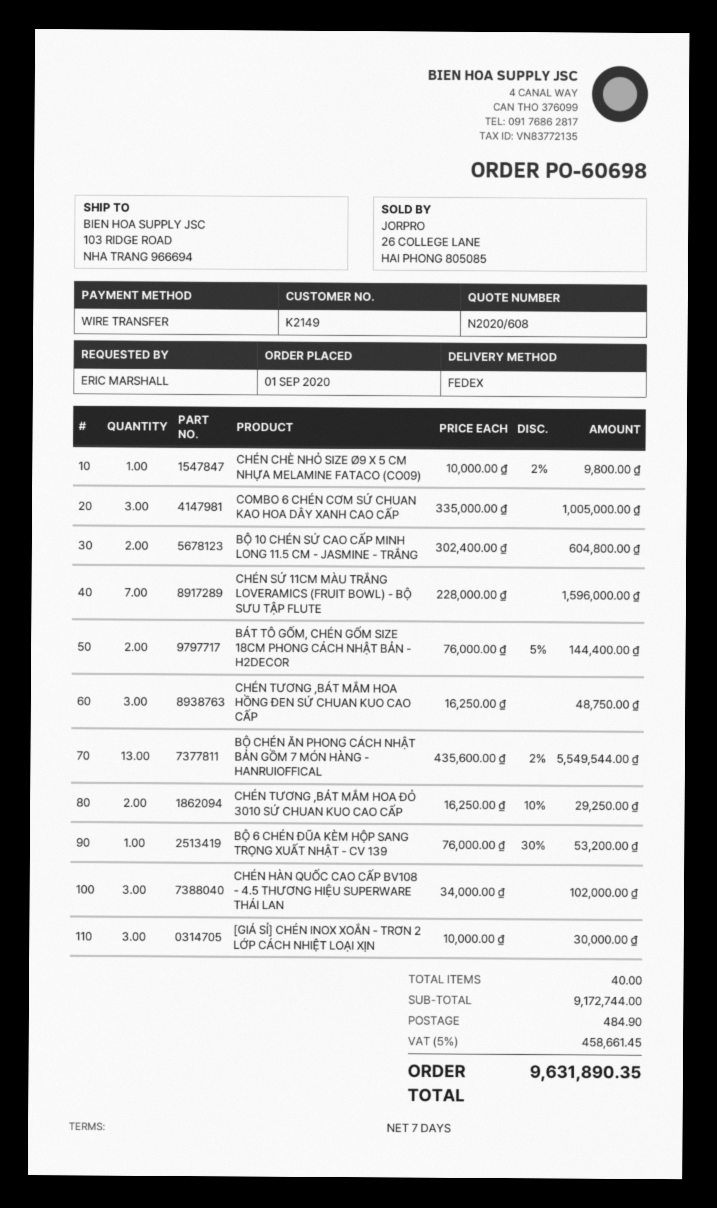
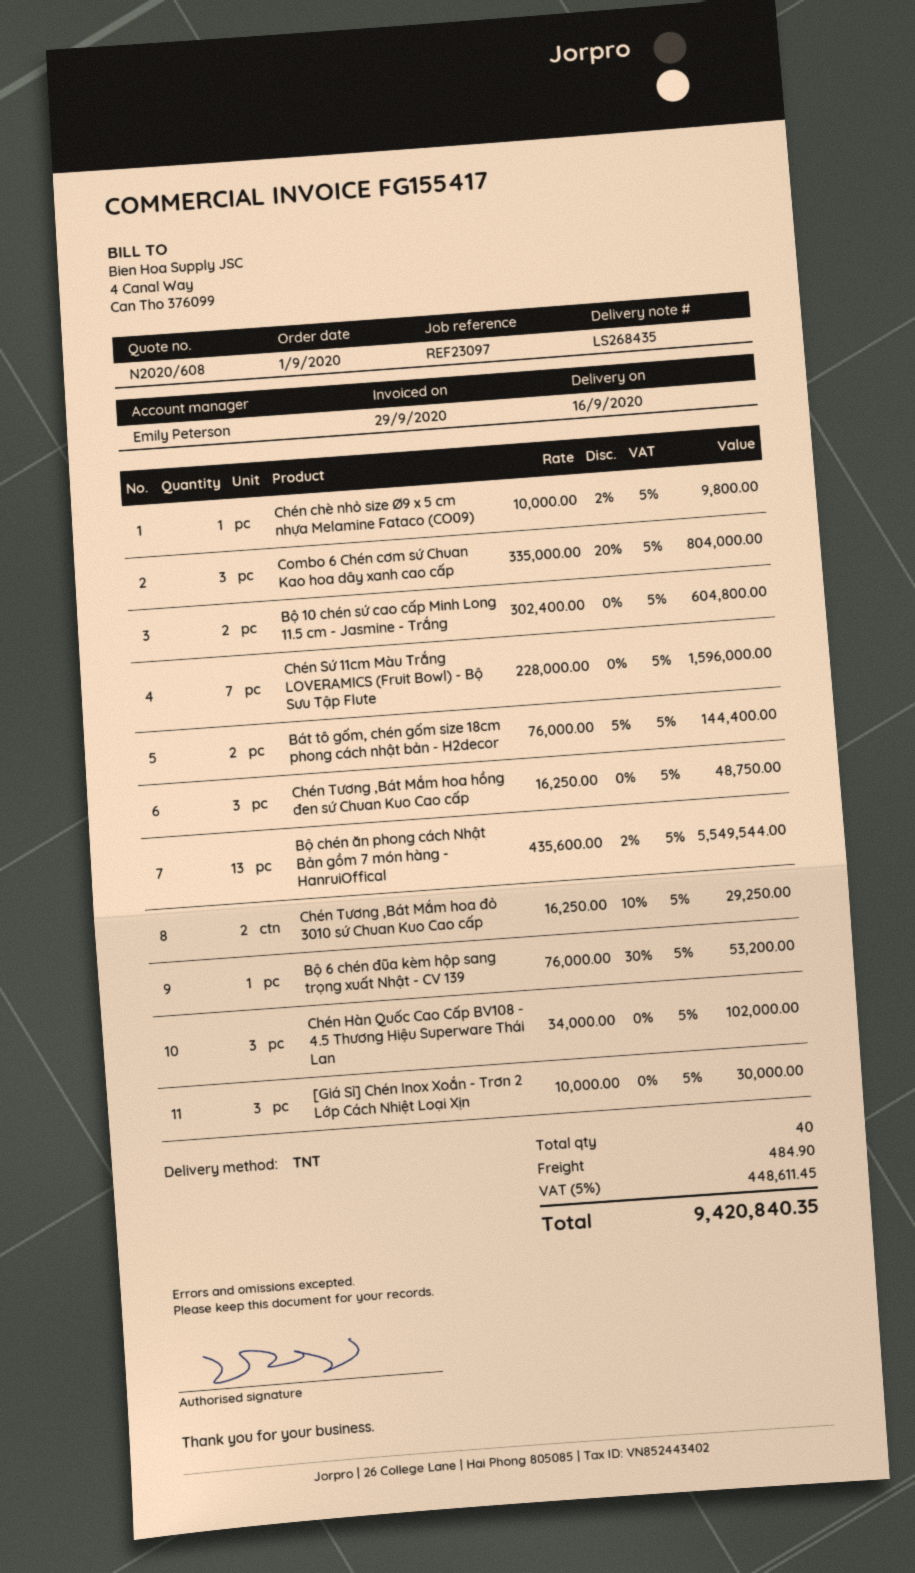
shipping method: FedEx -> TNT
COMBO 6 CHÉN CƠM SỨ CHUAN KAO HOA DÂY XANH CAO CẤP: 3 x 335000.00 = 1005000.00 -> 3 x 335000.00 - 20% = 804000.00
tax: 5% = 458661.45 -> 5% = 448611.45
total: 9631890.35 -> 9420840.35

